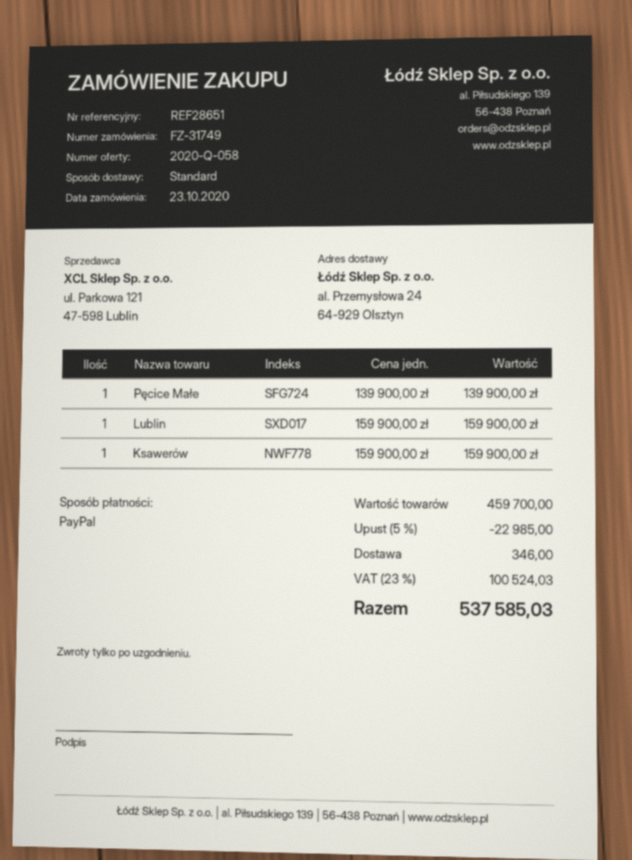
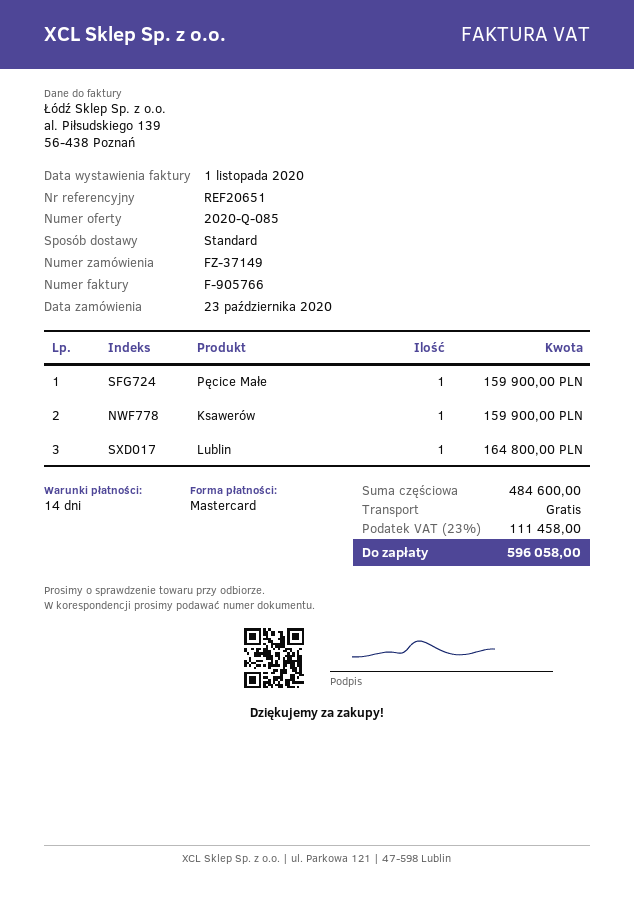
quote number: 2020-Q-058 -> 2020-Q-085
order number: FZ-31749 -> FZ-37149
reference: REF28651 -> REF20651
payment method: PayPal -> Mastercard
Pęcice Małe: 1 for 139900.00 -> 1 for 159900.00
Lublin: 1 for 159900.00 -> 1 for 164800.00
subtotal: 459700.00 -> 484600.00
discount: 5% = 22985.00 -> none
shipping: 346.00 -> 0.00
tax: 23% = 100524.03 -> 23% = 111458.00
total: 537585.03 -> 596058.00

